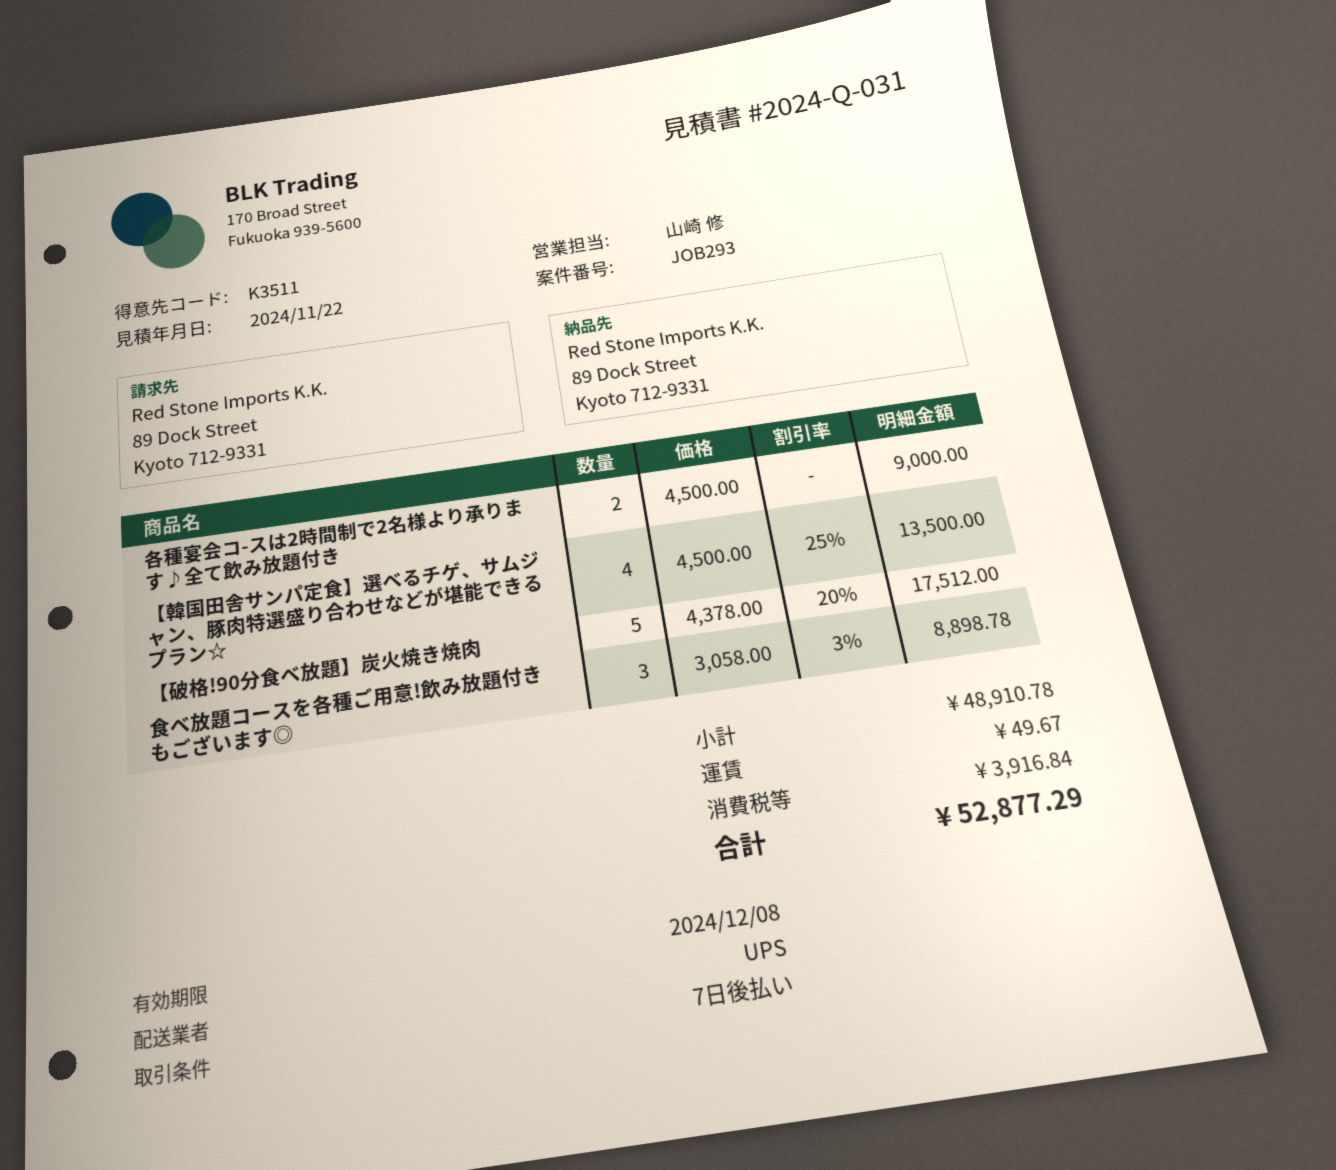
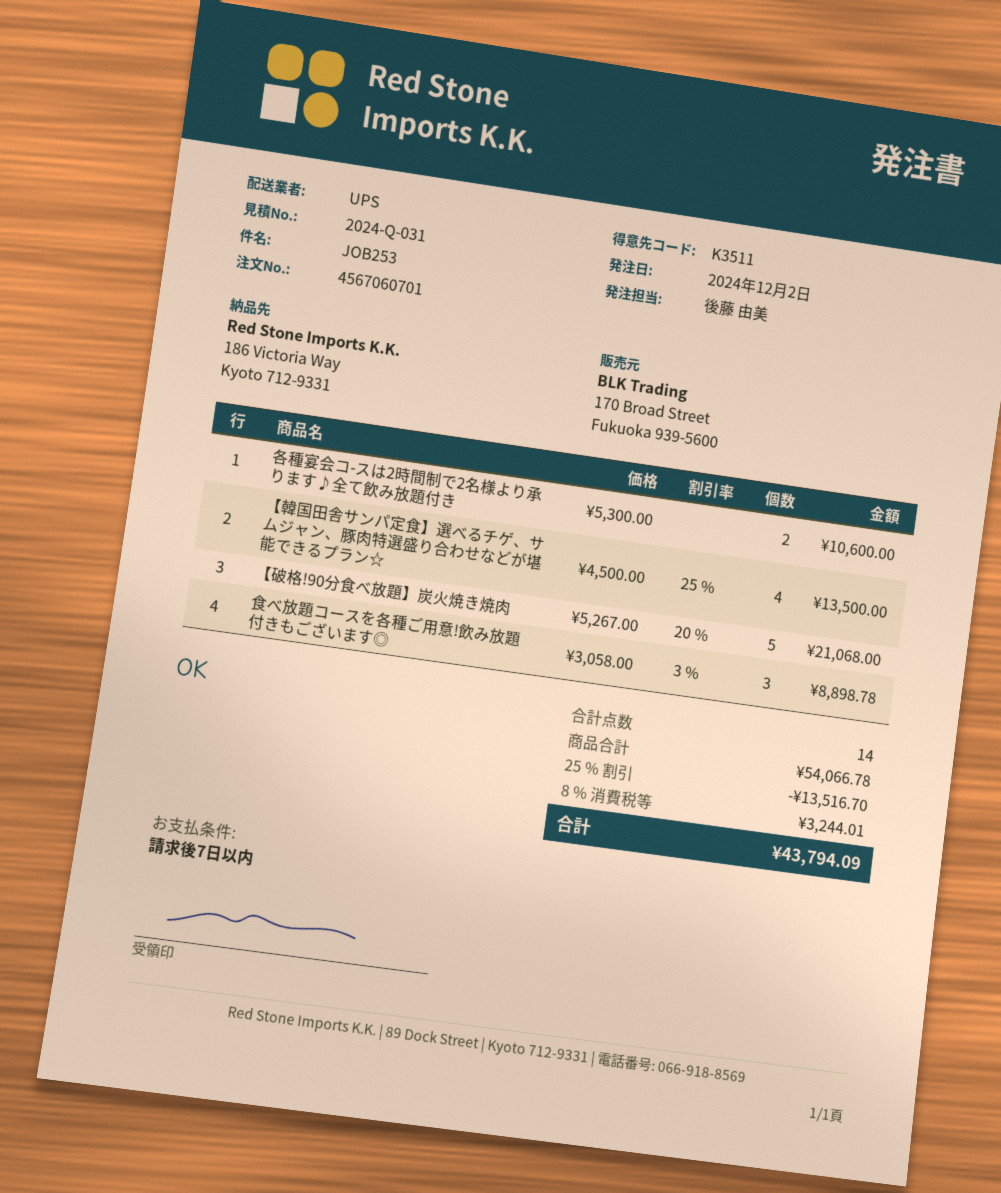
reference: JOB293 -> JOB253
ship to: 89 Dock Street, Kyoto 712-9331 -> 186 Victoria Way, Kyoto 712-9331
各種宴会コ-スは2時間制で2名様より承ります♪全て飲み放題付き: 2 x 4500.00 = 9000.00 -> 2 x 5300.00 = 10600.00
【破格!90分食べ放題】炭火焼き焼肉: 5 x 4378.00 - 20% = 17512.00 -> 5 x 5267.00 - 20% = 21068.00
subtotal: 48910.78 -> 54066.78
discount: none -> 25% = 13516.70
shipping: 49.67 -> none
tax: 3916.84 -> 3244.01
total: 52877.29 -> 43794.09

